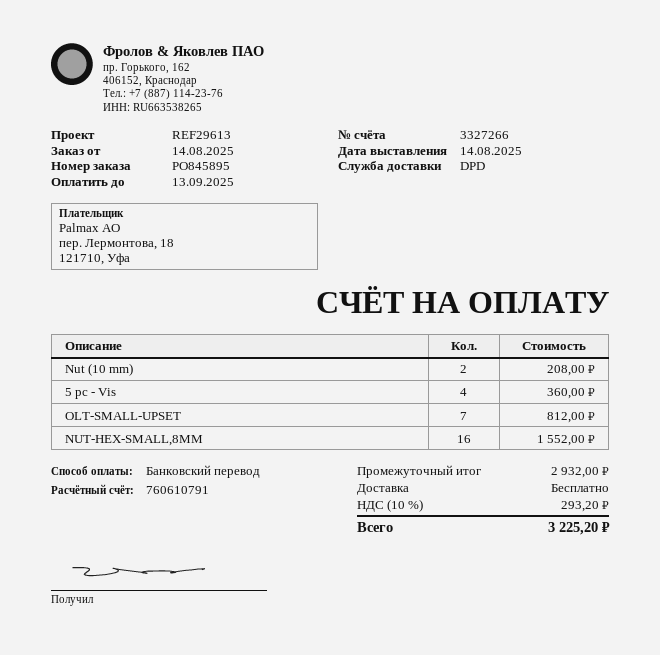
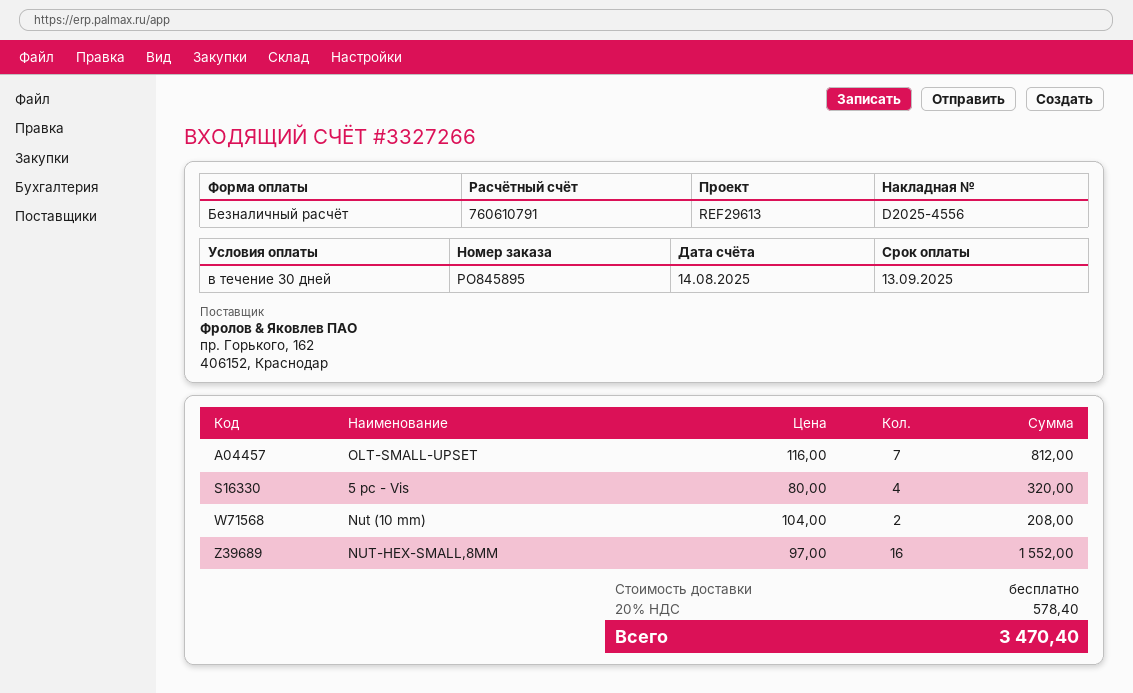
5 pc - Vis: 4 for 360.00 -> 4 for 320.00
tax: 10% = 293.20 -> 20% = 578.40
total: 3225.20 -> 3470.40

